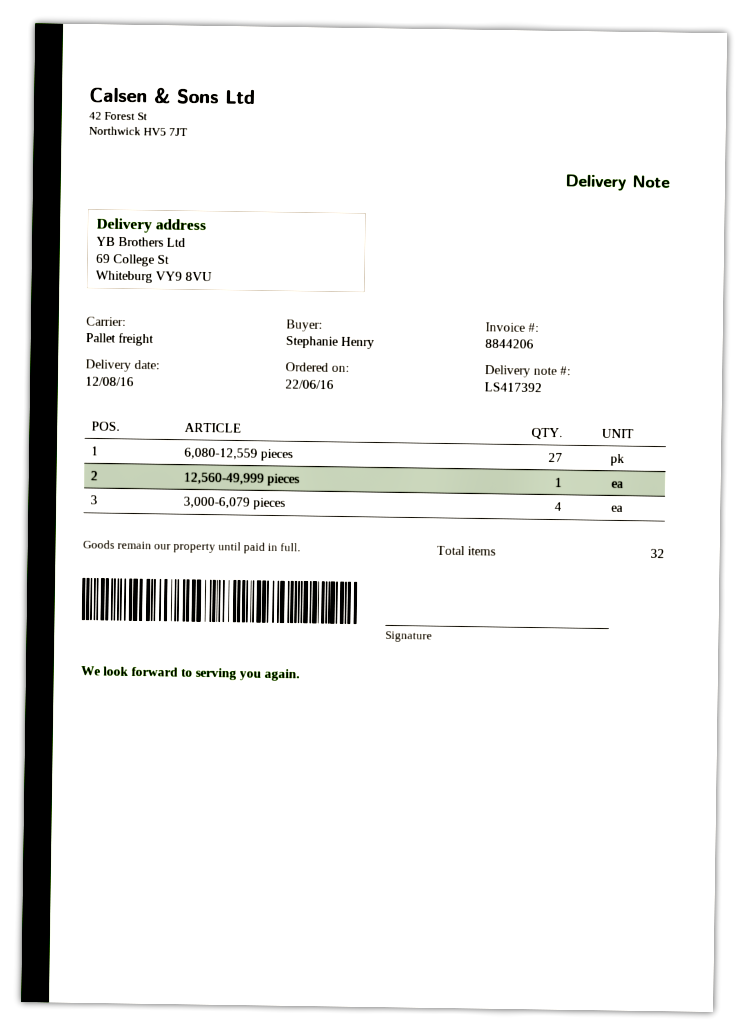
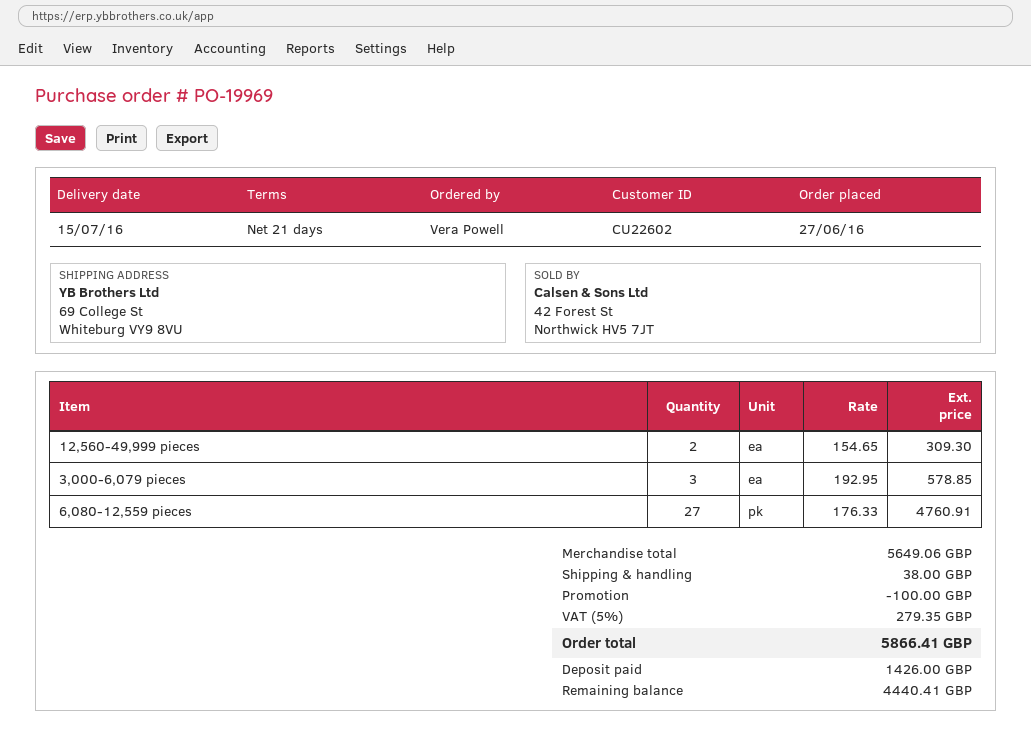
order date: 2016-06-22 -> 2016-06-27
delivery date: 2016-08-12 -> 2016-07-15
ordered by: Stephanie Henry -> Vera Powell
12,560-49,999 pieces: 1 -> 2
3,000-6,079 pieces: 4 -> 3

